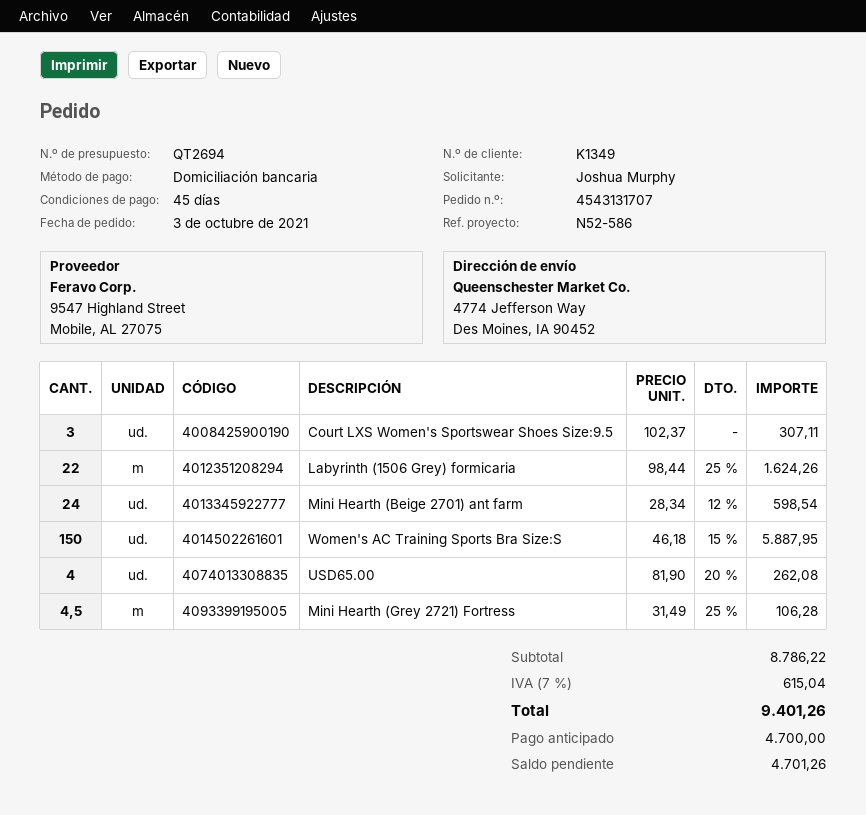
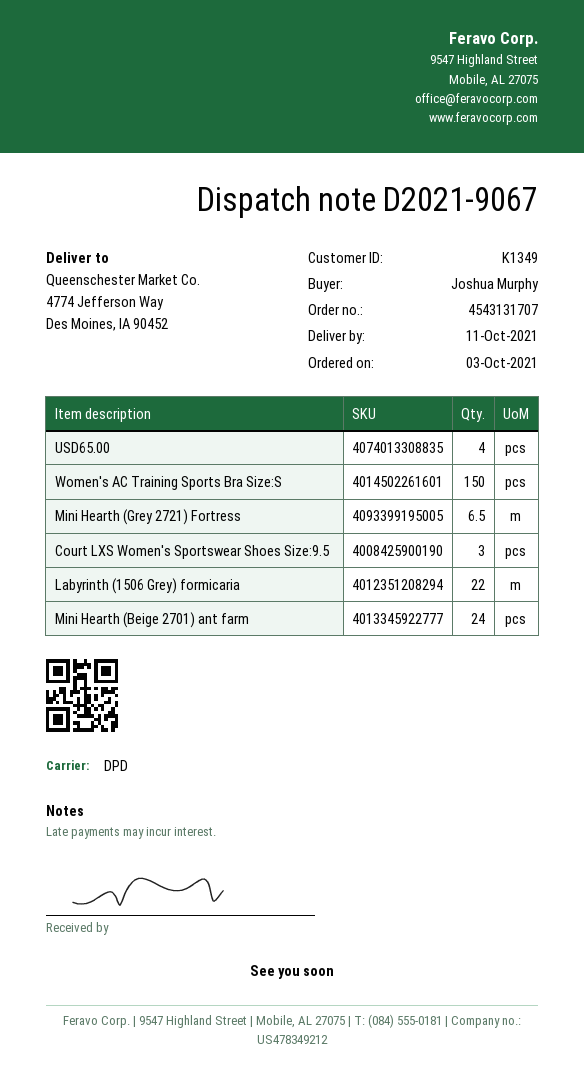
Mini Hearth (Grey 2721) Fortress: 4.5 -> 6.5

